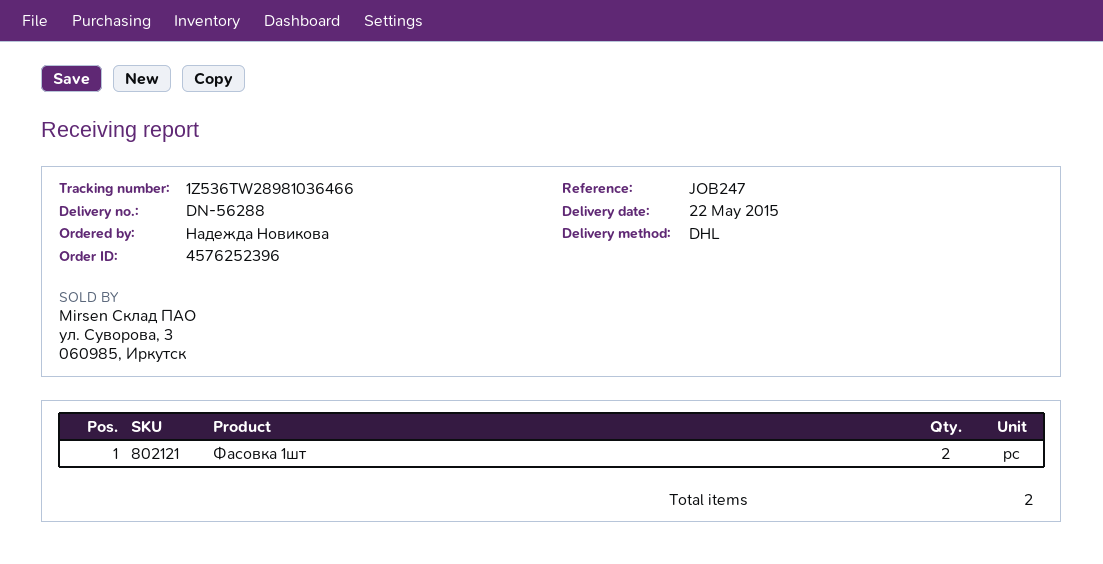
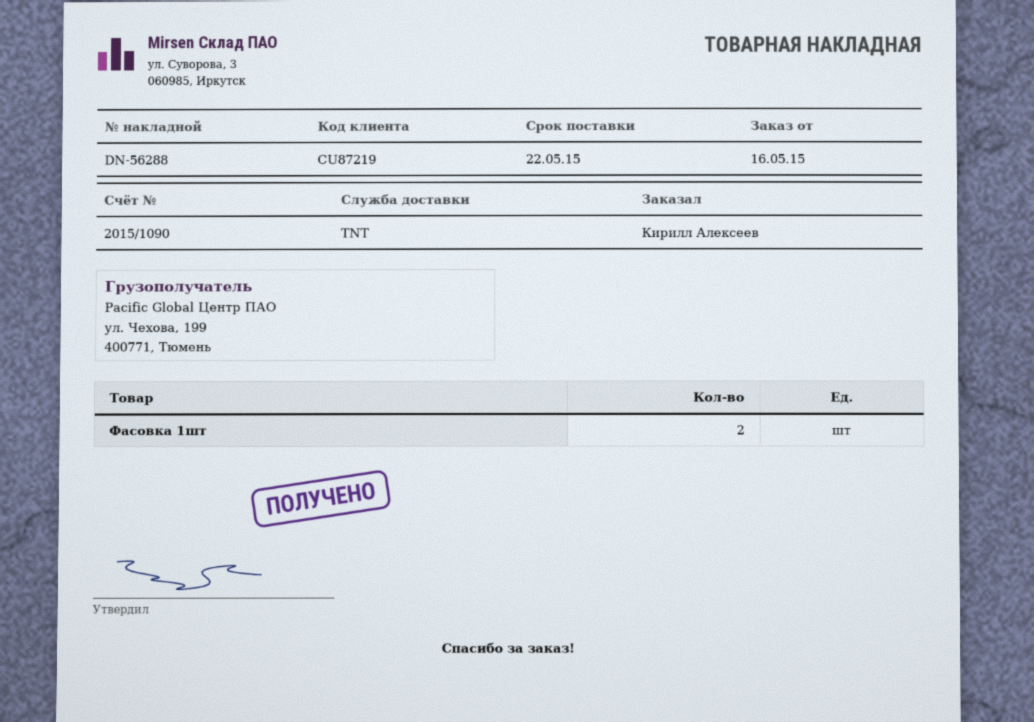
ordered by: Надежда Новикова -> Кирилл Алексеев
shipping method: DHL -> TNT

